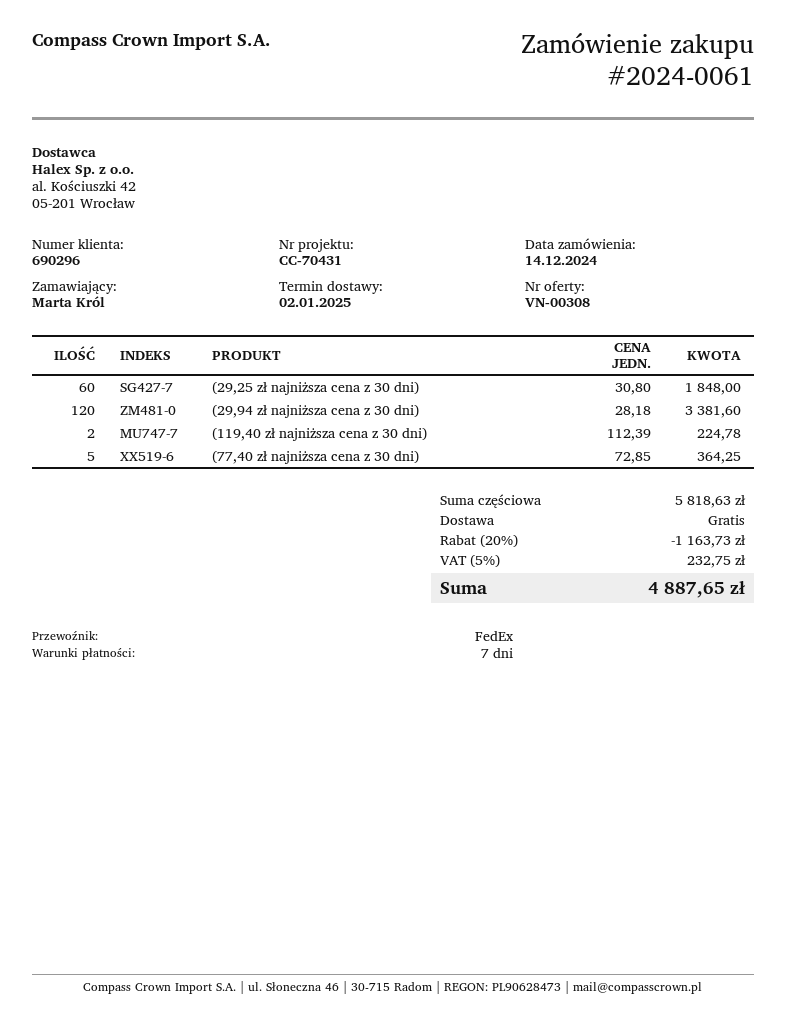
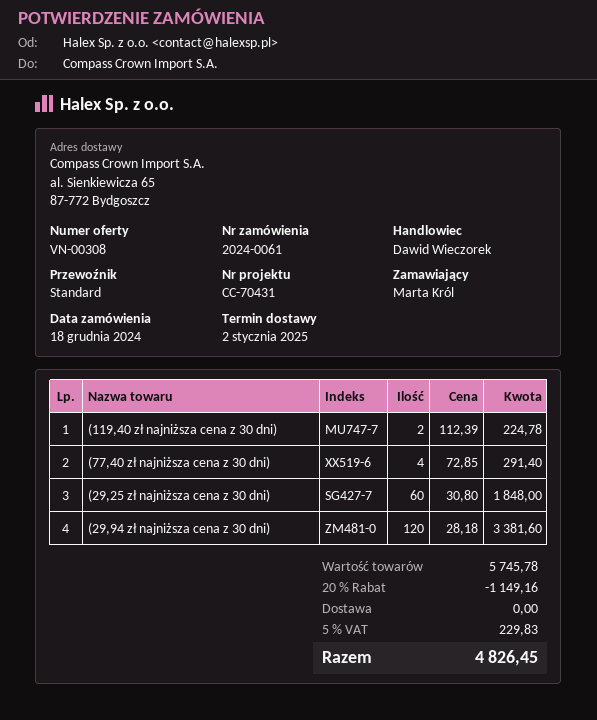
order date: 2024-12-14 -> 2024-12-18
shipping method: FedEx -> standard
(77,40 zł najniższa cena z 30 dni): 5 x 72.85 = 364.25 -> 4 x 72.85 = 291.40
subtotal: 5818.63 -> 5745.78
discount: 20% = 1163.73 -> 20% = 1149.16
tax: 5% = 232.75 -> 5% = 229.83
total: 4887.65 -> 4826.45

